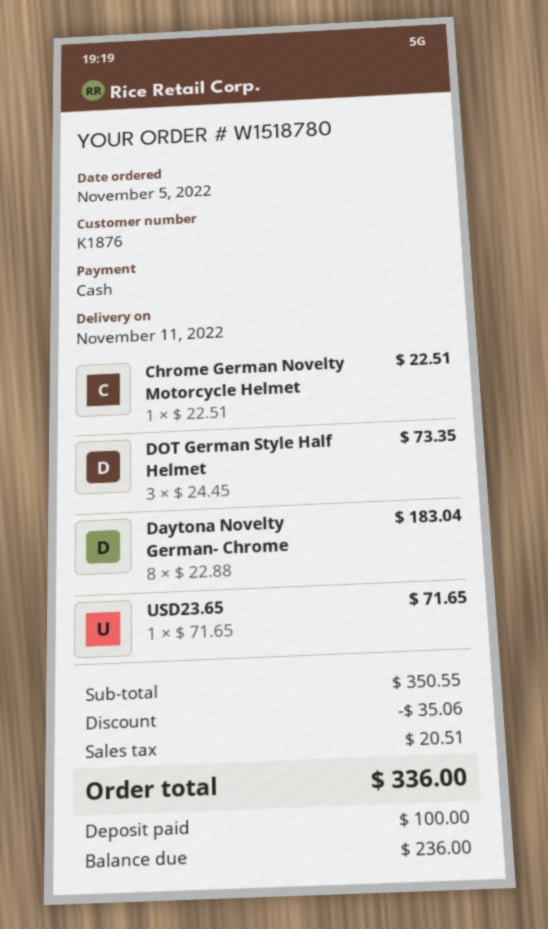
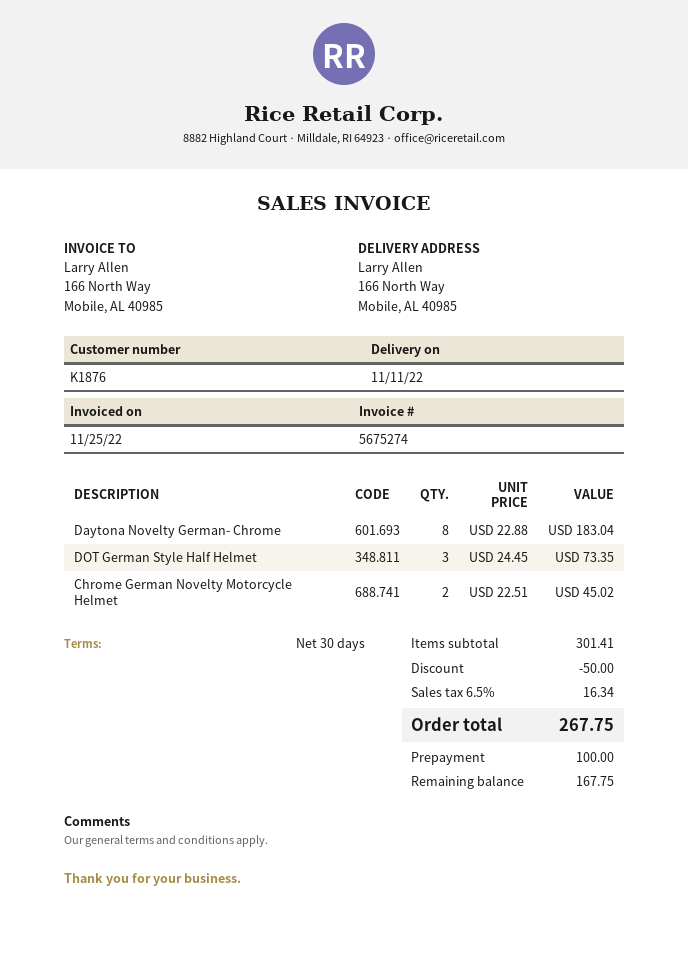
Chrome German Novelty Motorcycle Helmet: 1 x 22.51 = 22.51 -> 2 x 22.51 = 45.02
USD23.65: 1 x 71.65 = 71.65 -> none
subtotal: 350.55 -> 301.41
discount: 35.06 -> 50.00
tax: 20.51 -> 16.34
total: 336.00 -> 267.75
balance: 236.00 -> 167.75

